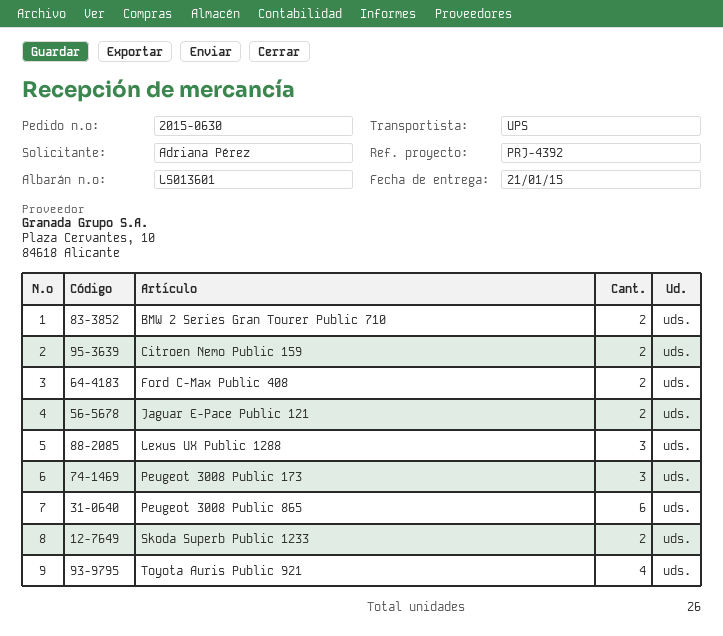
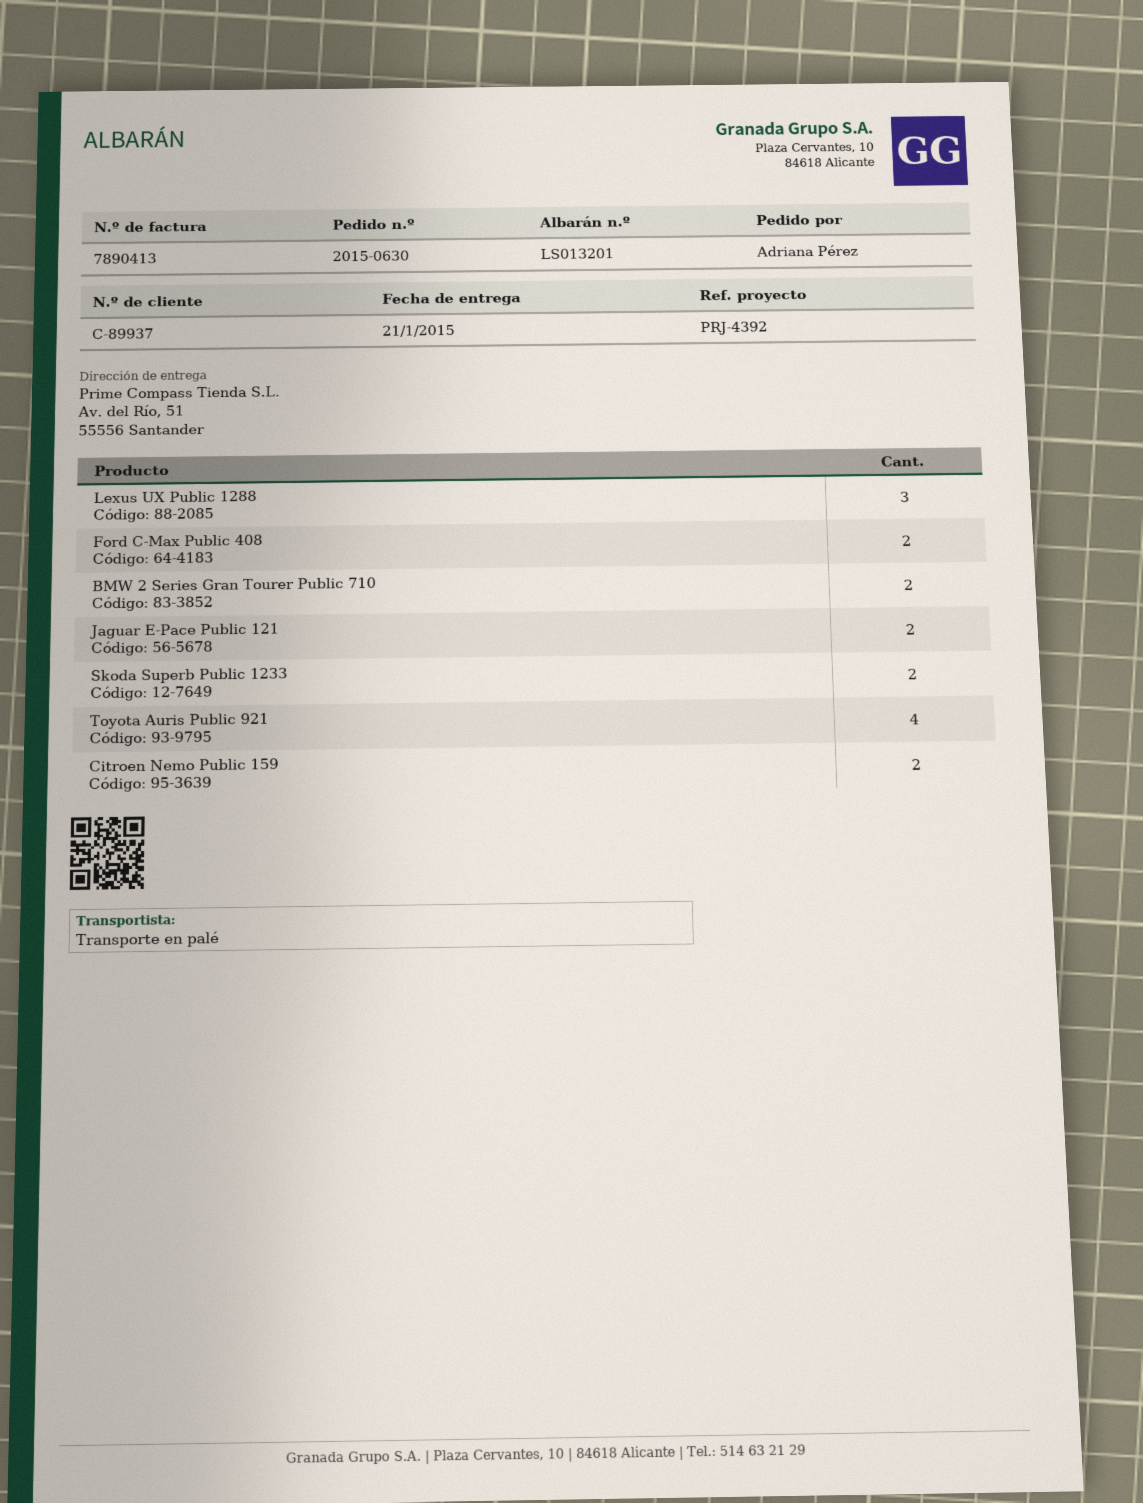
delivery note number: LS013601 -> LS013201
shipping method: UPS -> pallet freight
Peugeot 3008 Public 173: 3 -> none
Peugeot 3008 Public 865: 6 -> none

